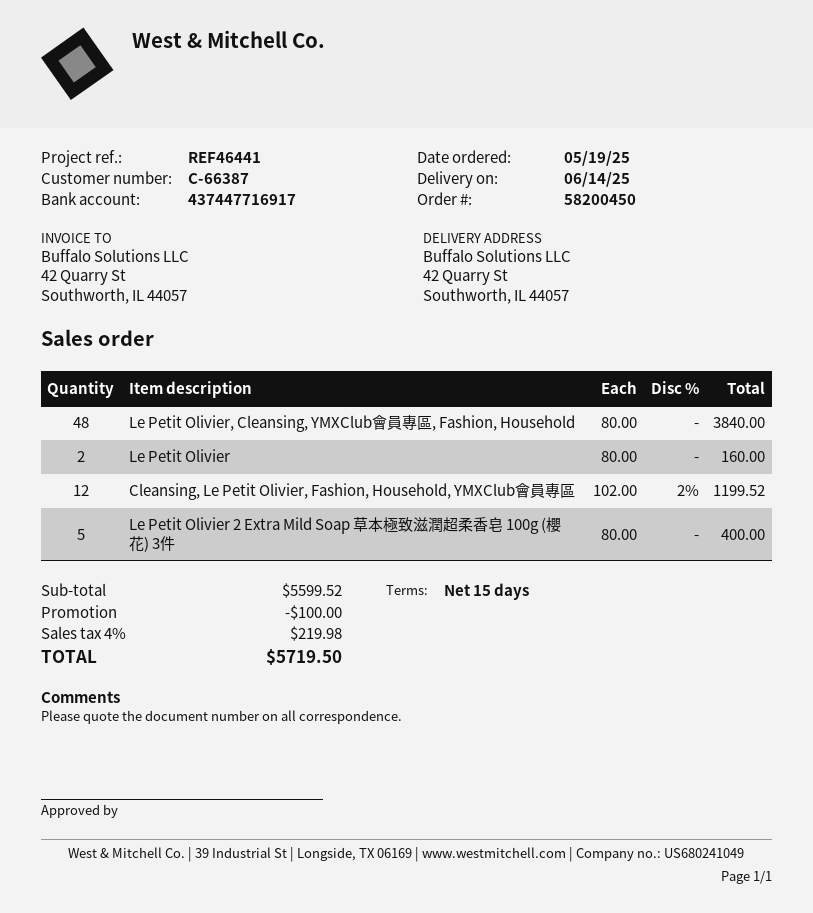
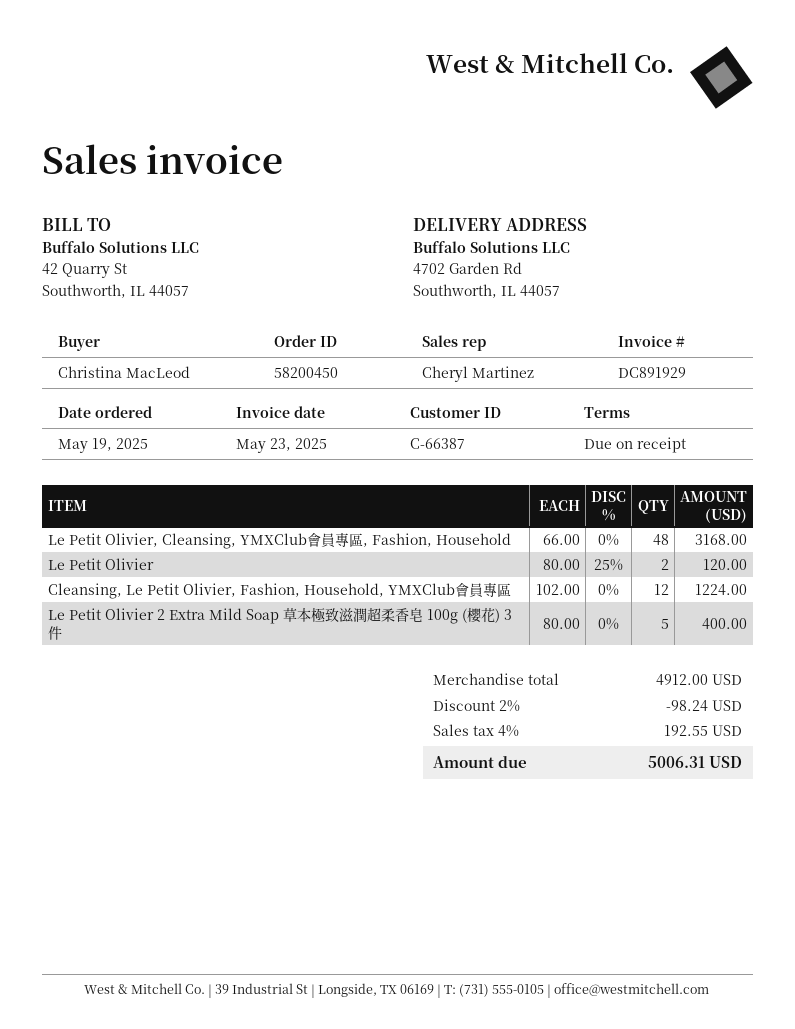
payment terms: 15 days -> on receipt
ship to: 42 Quarry St, Southworth, IL 44057 -> 4702 Garden Rd, Southworth, IL 44057
Le Petit Olivier, Cleansing, YMXClub會員專區, Fashion, Household: 48 x 80.00 = 3840.00 -> 48 x 66.00 = 3168.00
Le Petit Olivier: 2 x 80.00 = 160.00 -> 2 x 80.00 - 25% = 120.00
Cleansing, Le Petit Olivier, Fashion, Household, YMXClub會員專區: 12 x 102.00 - 2% = 1199.52 -> 12 x 102.00 = 1224.00
subtotal: 5599.52 -> 4912.00
discount: 100.00 -> 98.24
tax: 4% = 219.98 -> 4% = 192.55
total: 5719.50 -> 5006.31

